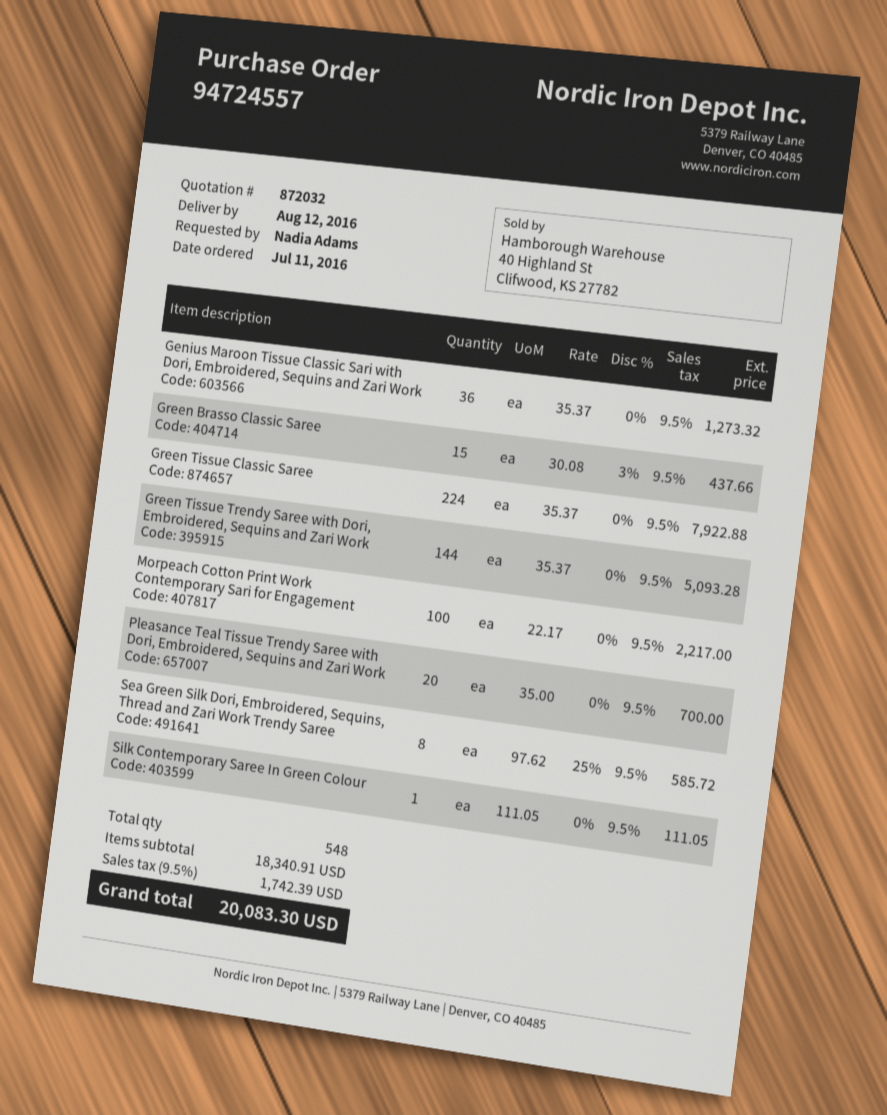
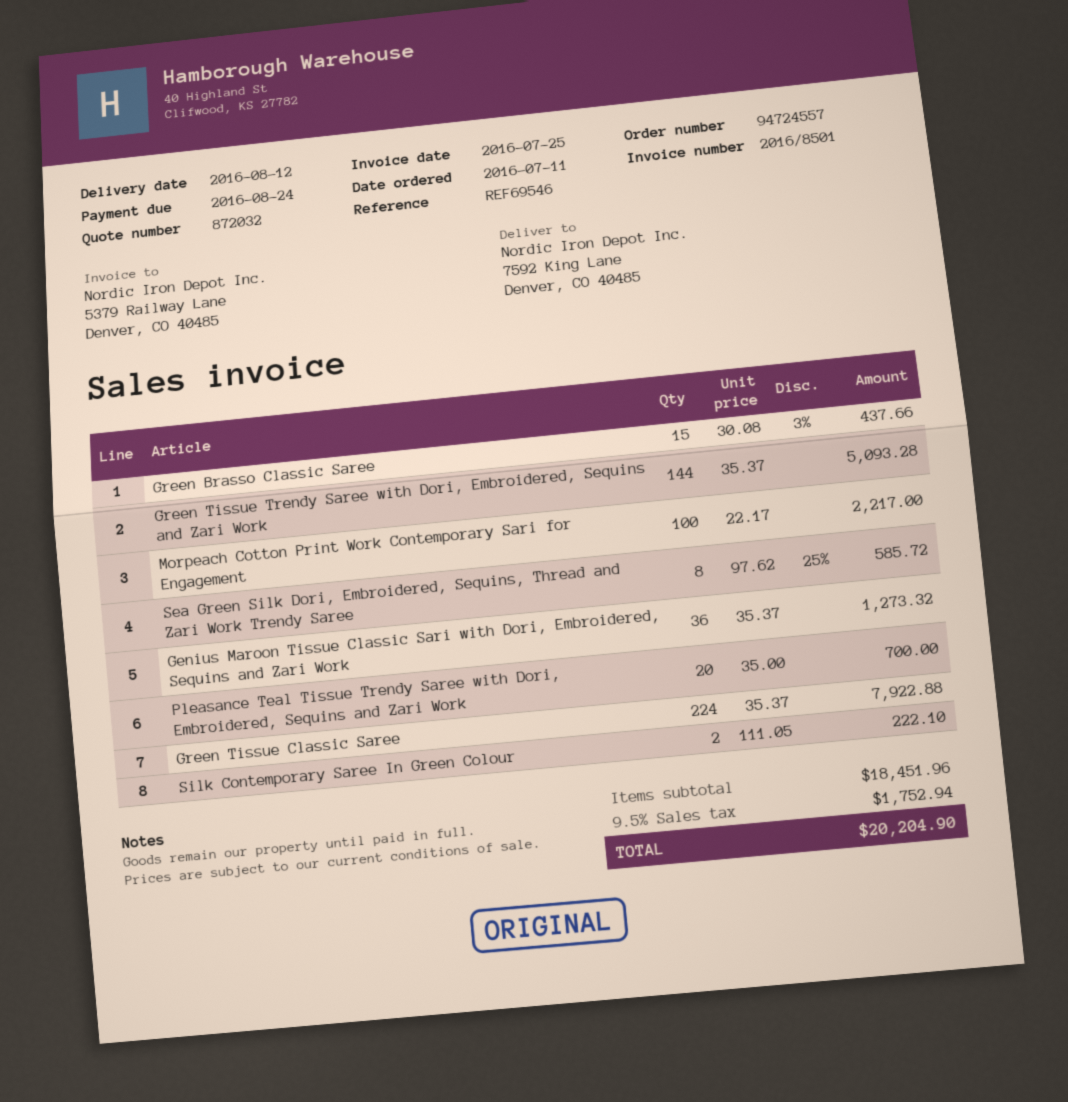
Silk Contemporary Saree In Green Colour: 1 x 111.05 = 111.05 -> 2 x 111.05 = 222.10
subtotal: 18340.91 -> 18451.96
tax: 9.5% = 1742.39 -> 9.5% = 1752.94
total: 20083.30 -> 20204.90

